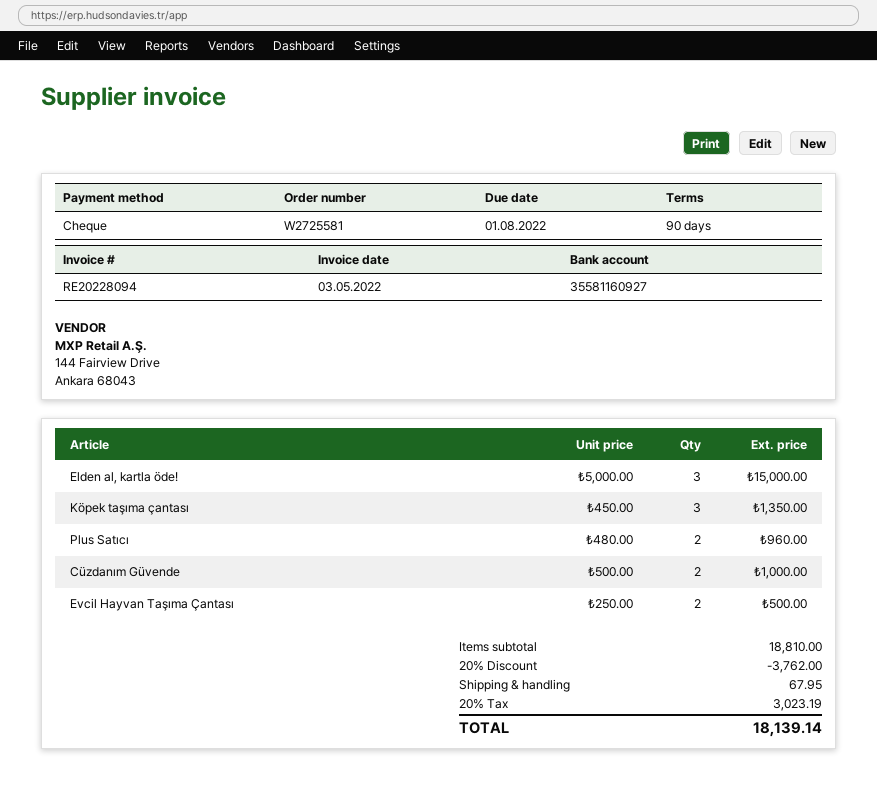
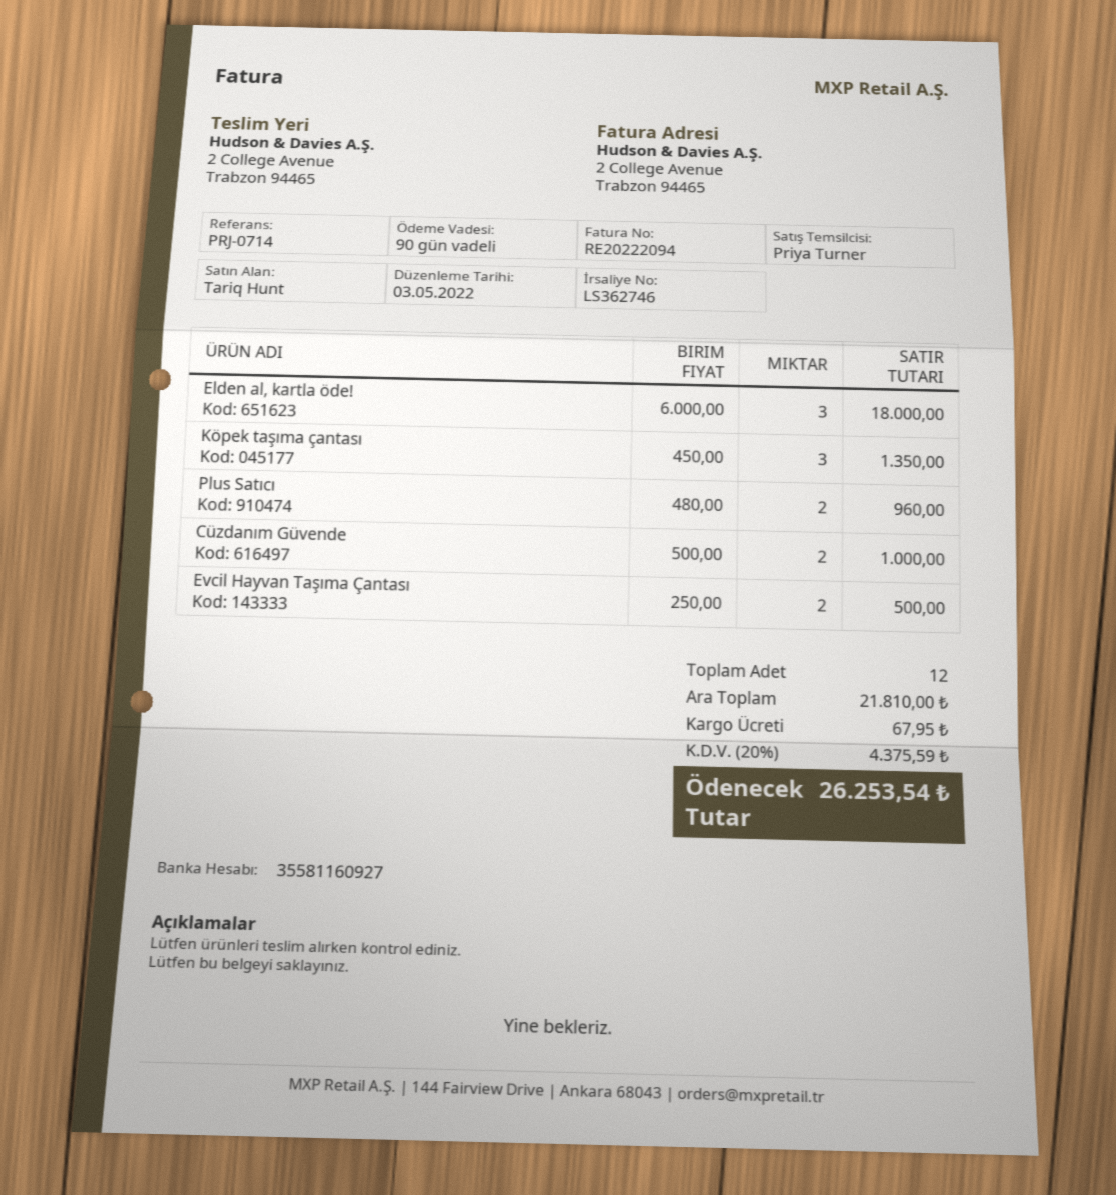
invoice number: RE20228094 -> RE20222094
Elden al, kartla öde!: 3 x 5000.00 = 15000.00 -> 3 x 6000.00 = 18000.00
subtotal: 18810.00 -> 21810.00
discount: 20% = 3762.00 -> none
tax: 20% = 3023.19 -> 20% = 4375.59
total: 18139.14 -> 26253.54

